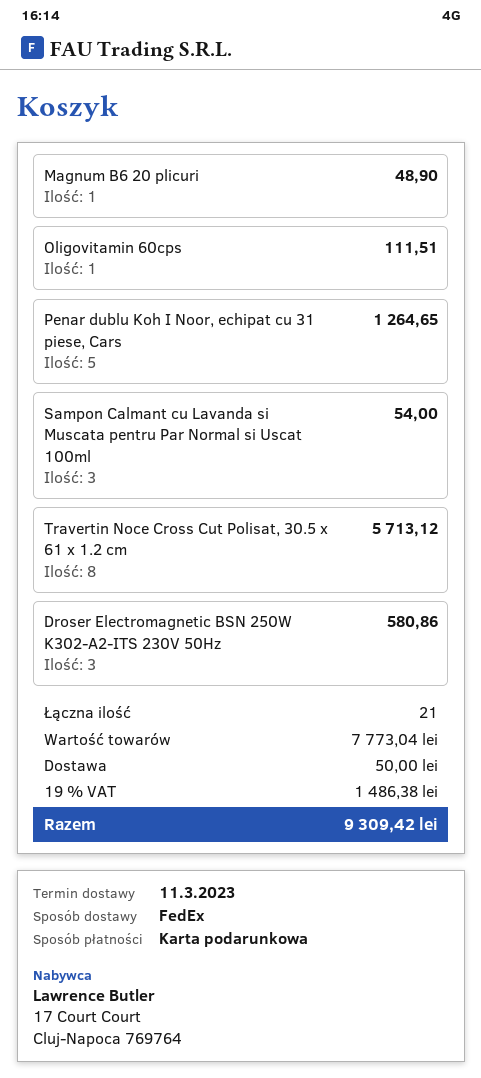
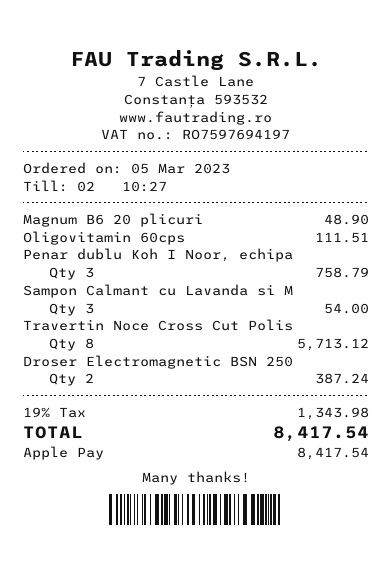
payment method: gift card -> Apple Pay
Penar dublu Koh I Noor, echipat cu 31 piese, Cars: 5 for 1264.65 -> 3 for 758.79
Droser Electromagnetic BSN 250W K302-A2-ITS 230V 50Hz: 3 for 580.86 -> 2 for 387.24
shipping: 50.00 -> none
tax: 19% = 1486.38 -> 19% = 1343.98
total: 9309.42 -> 8417.54

